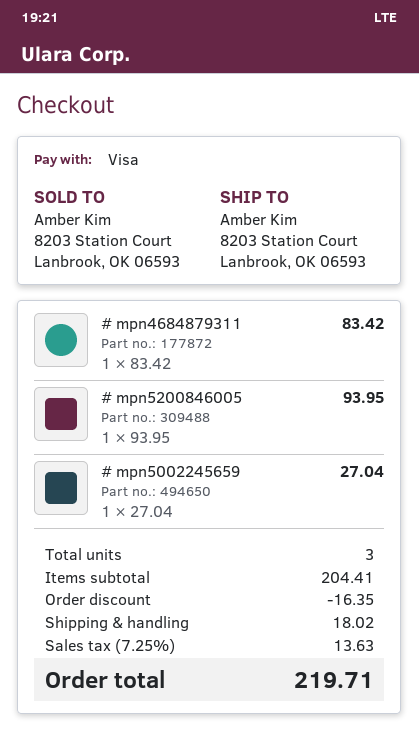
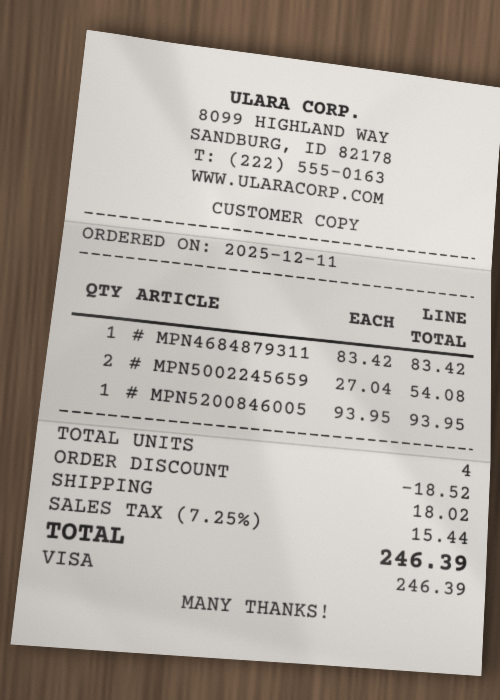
# mpn5002245659: 1 x 27.04 = 27.04 -> 2 x 27.04 = 54.08
total quantity: 3 -> 4
discount: 16.35 -> 18.52
tax: 7.25% = 13.63 -> 7.25% = 15.44
total: 219.71 -> 246.39

